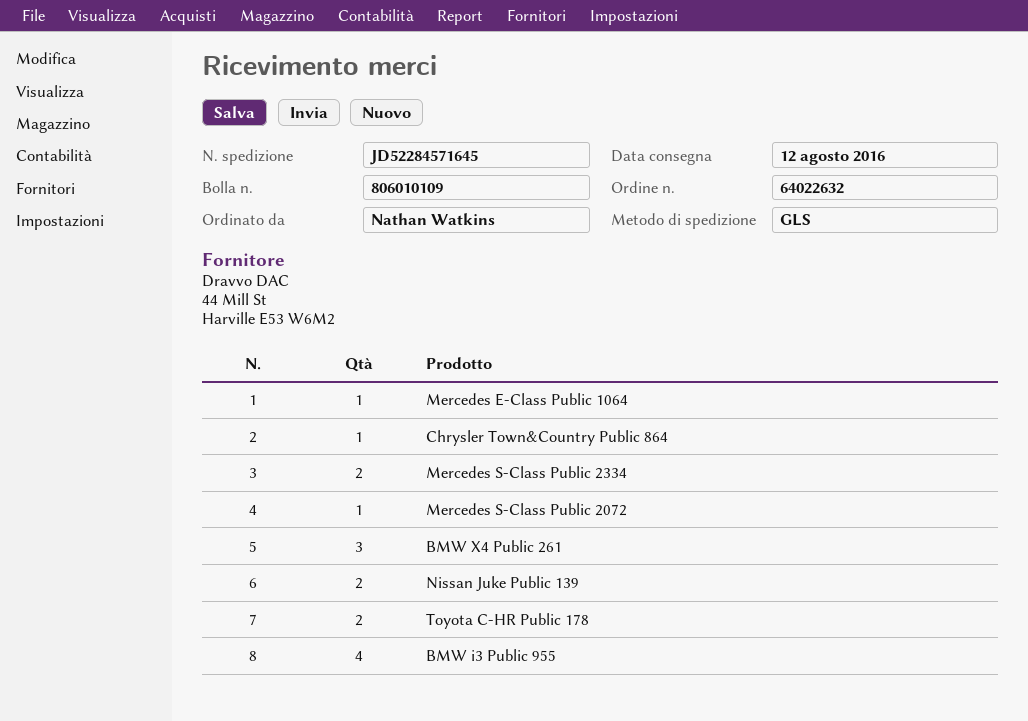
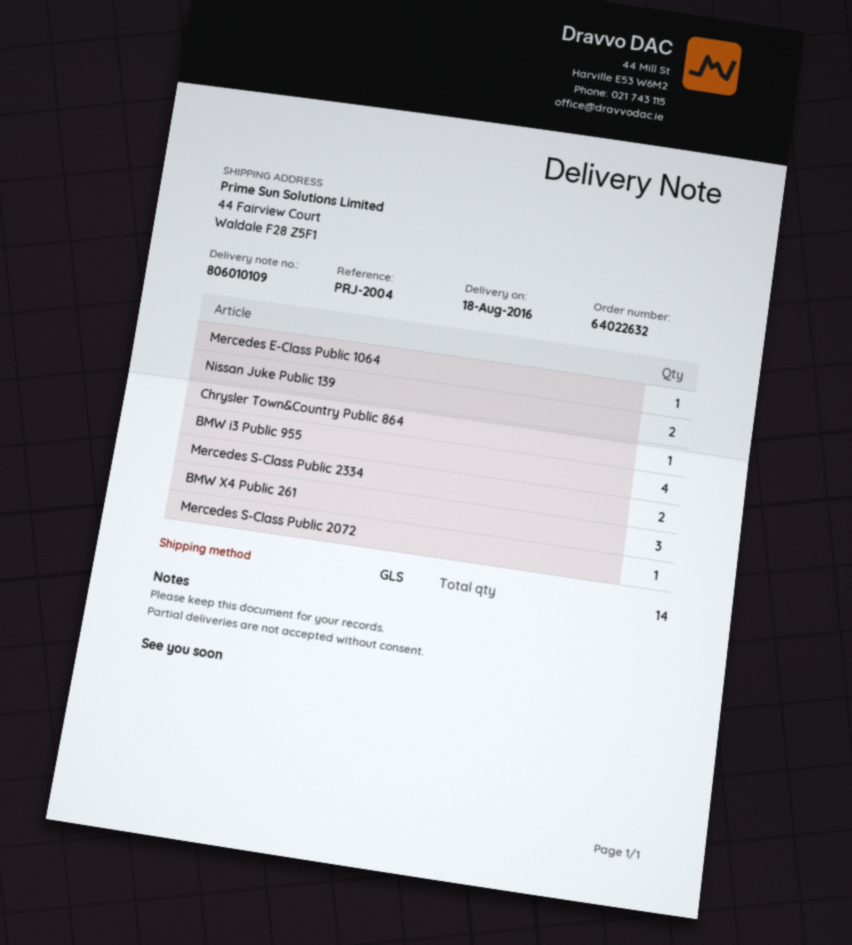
delivery date: 2016-08-12 -> 2016-08-18
Toyota C-HR Public 178: 2 -> none

